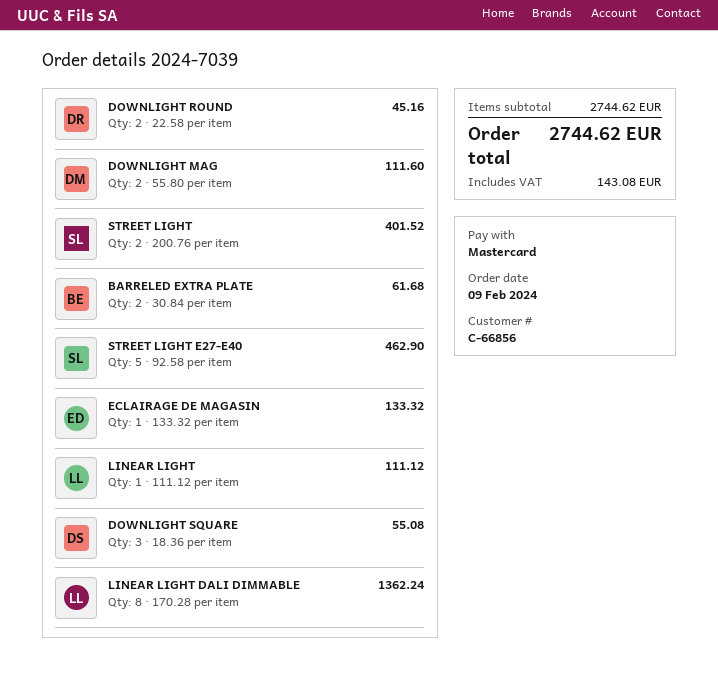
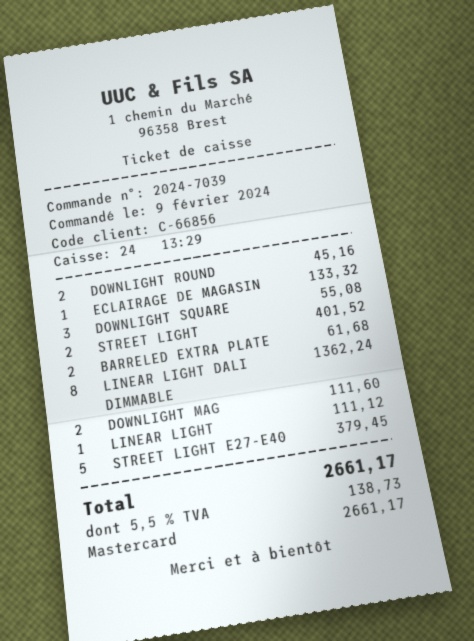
STREET LIGHT E27-E40: 5 for 462.90 -> 5 for 379.45
tax: 143.08 -> 138.73
total: 2744.62 -> 2661.17

